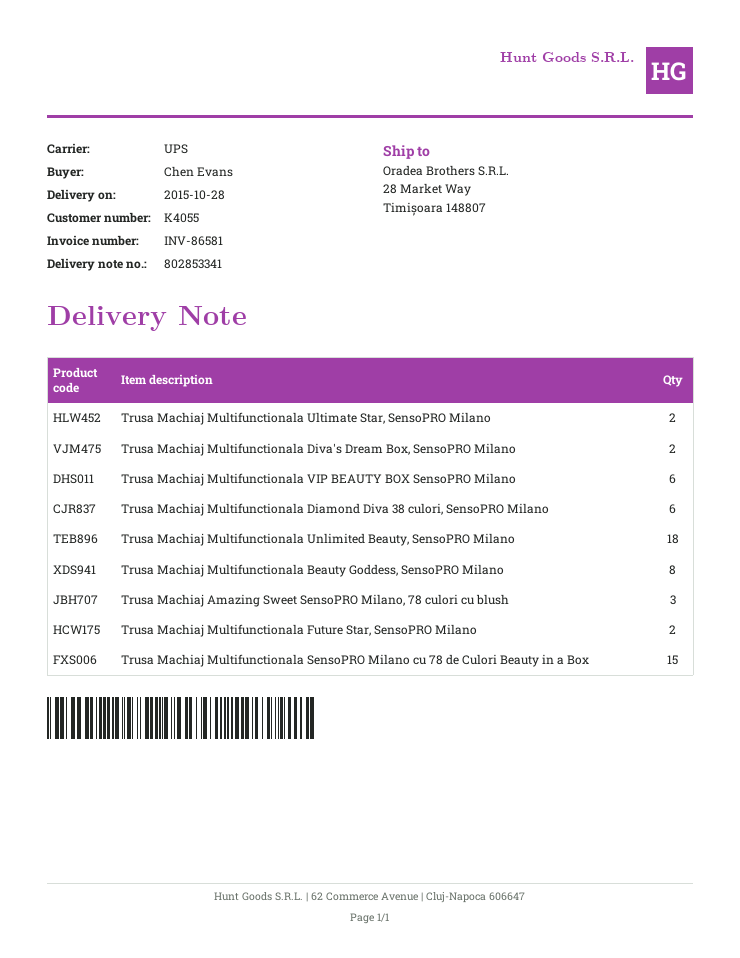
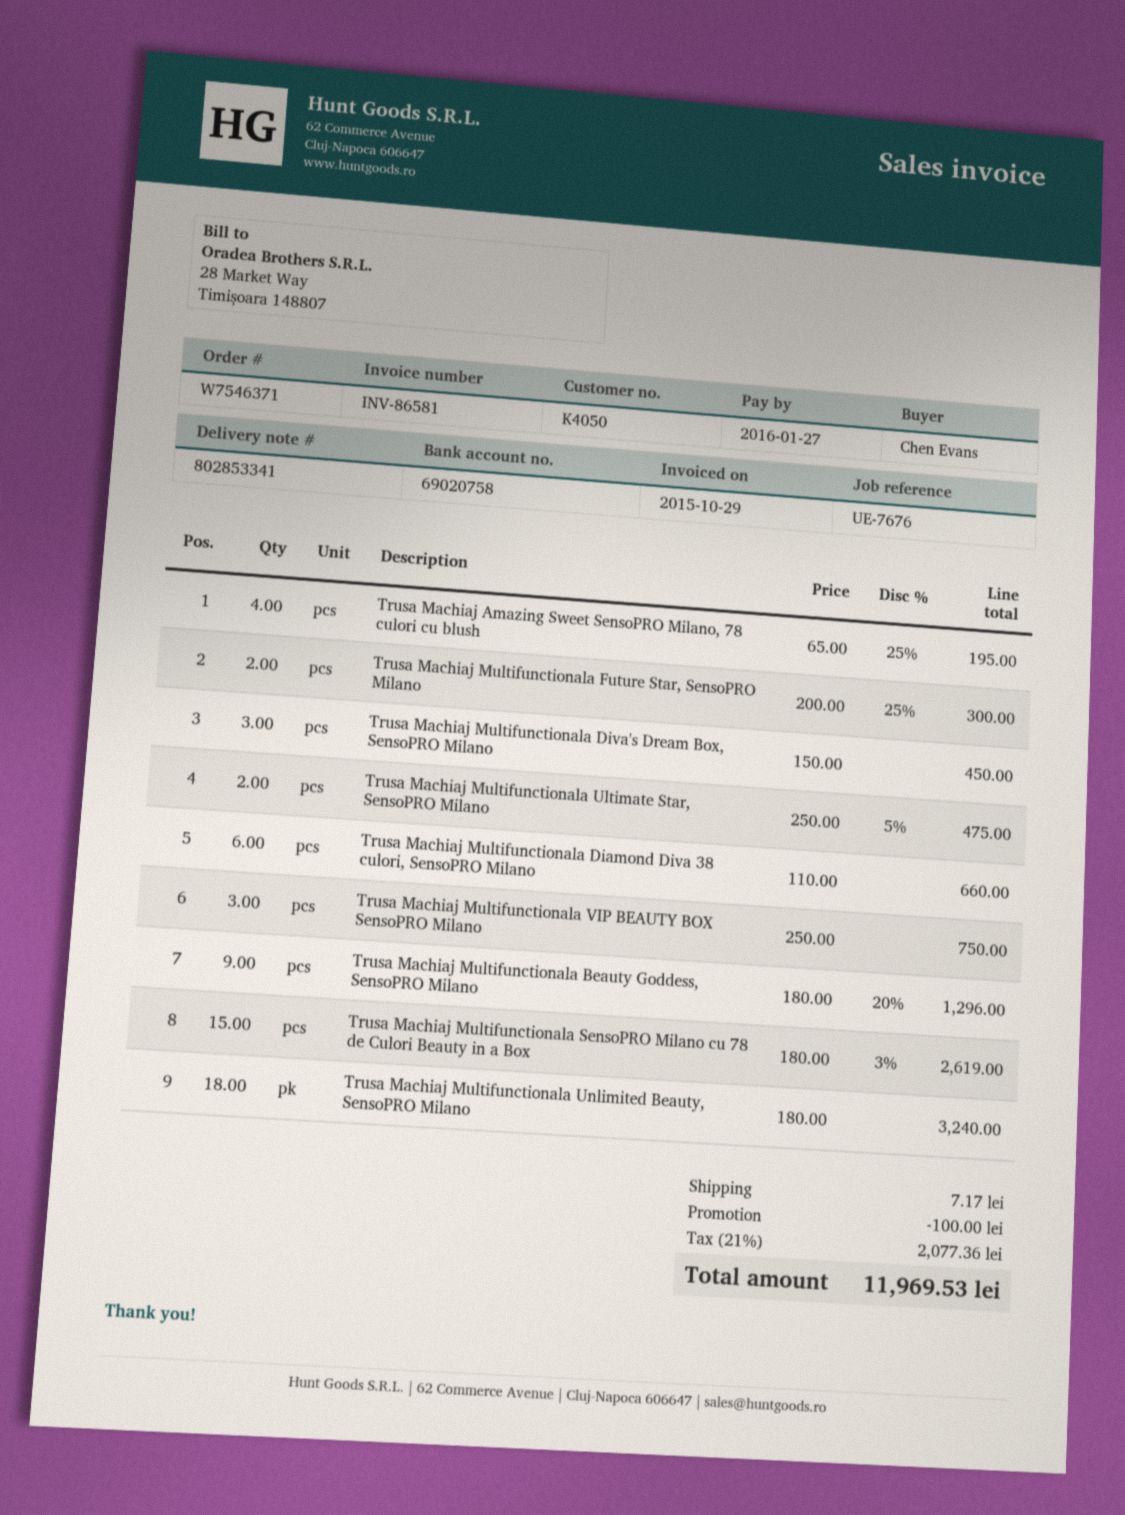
customer number: K4055 -> K4050
Trusa Machiaj Multifunctionala Diva's Dream Box, SensoPRO Milano: 2 -> 3
Trusa Machiaj Multifunctionala VIP BEAUTY BOX SensoPRO Milano: 6 -> 3
Trusa Machiaj Multifunctionala Beauty Goddess, SensoPRO Milano: 8 -> 9
Trusa Machiaj Amazing Sweet SensoPRO Milano, 78 culori cu blush: 3 -> 4

